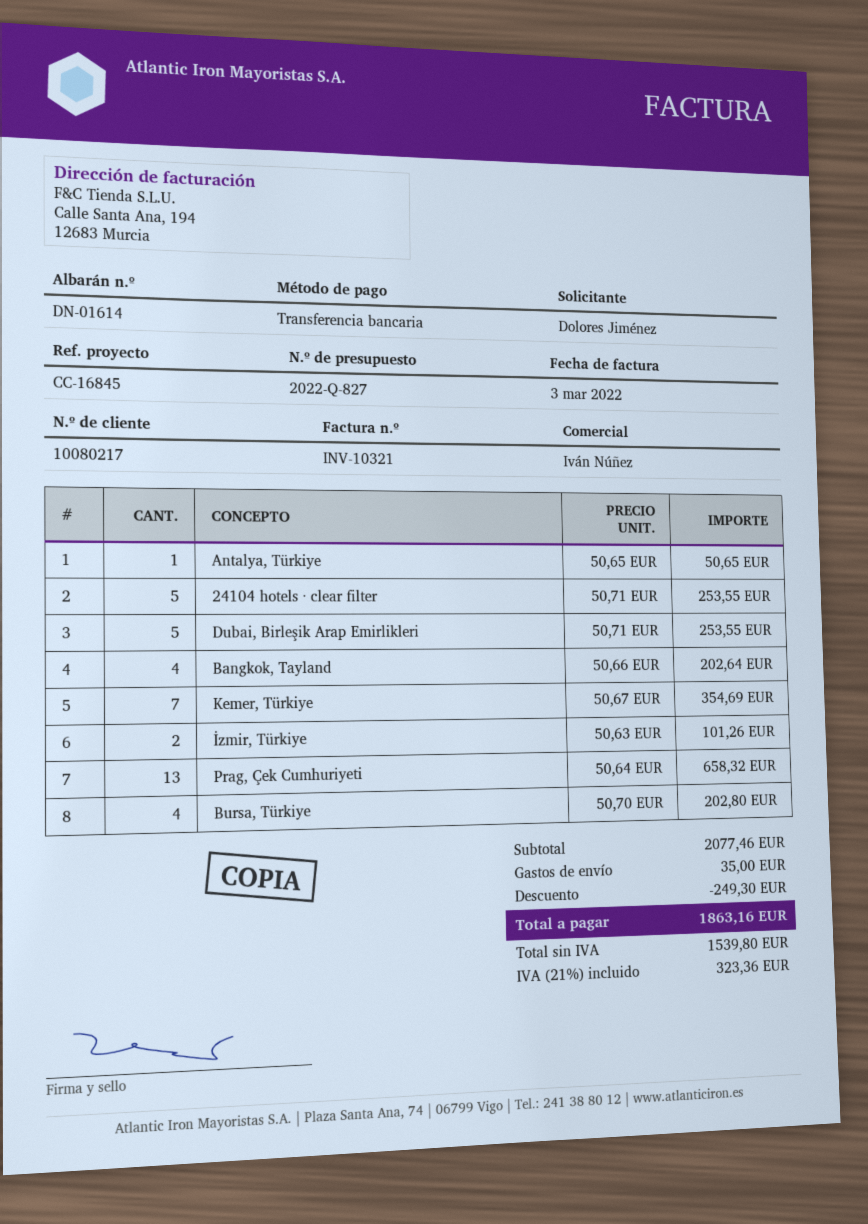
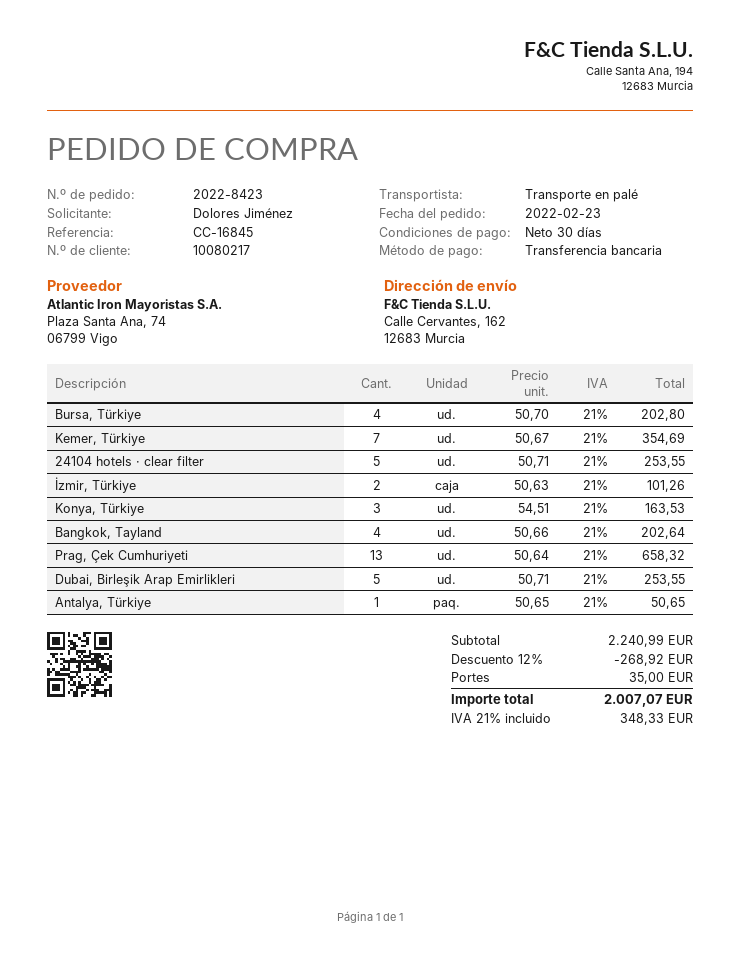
Konya, Türkiye: none -> 3 x 54.51 = 163.53
subtotal: 2077.46 -> 2240.99
discount: 249.30 -> 268.92
tax: 21% = 323.36 -> 21% = 348.33
total: 1863.16 -> 2007.07

